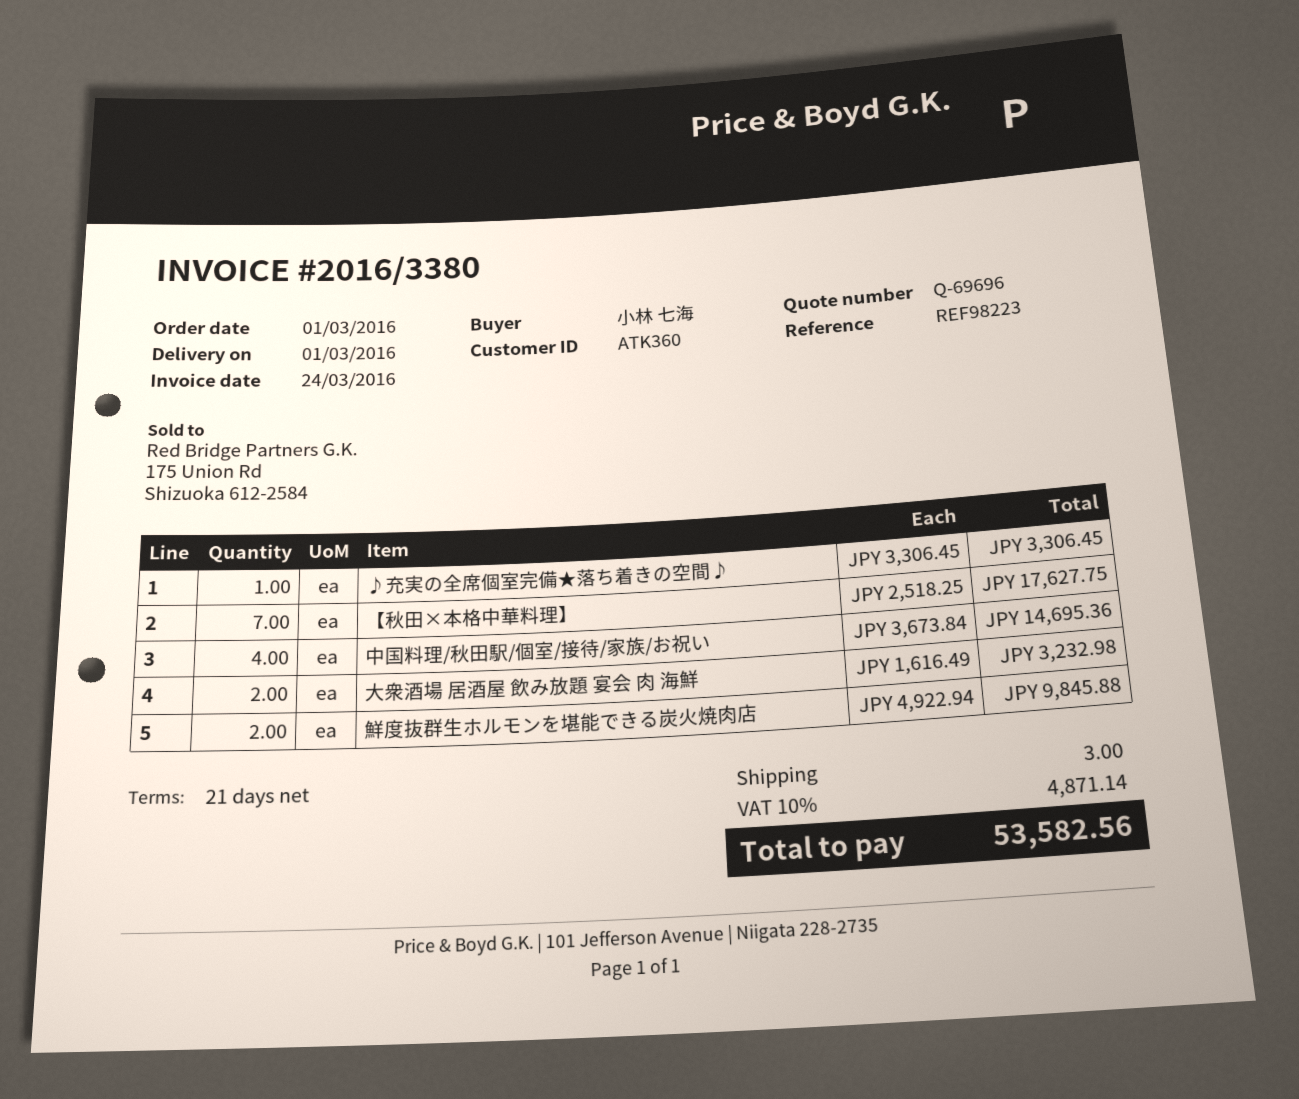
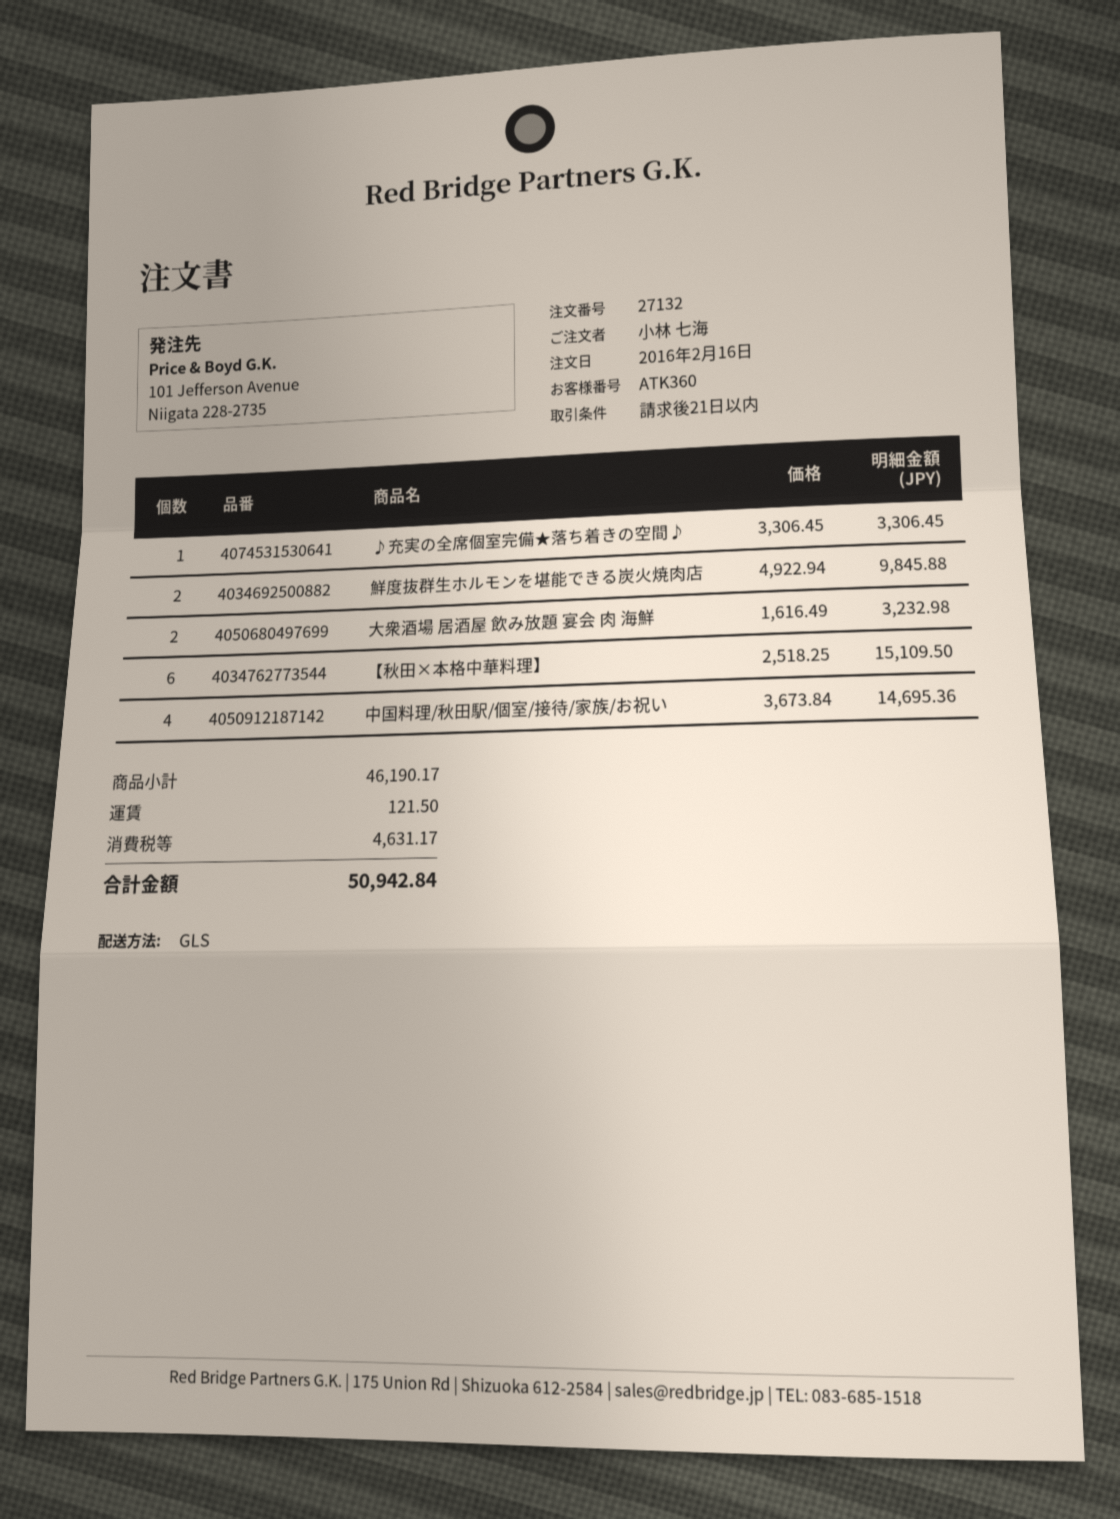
order date: 2016-03-01 -> 2016-02-16
【秋田×本格中華料理】: 7 x 2518.25 = 17627.75 -> 6 x 2518.25 = 15109.50
shipping: 3.00 -> 121.50
tax: 4871.14 -> 4631.17
total: 53582.56 -> 50942.84

